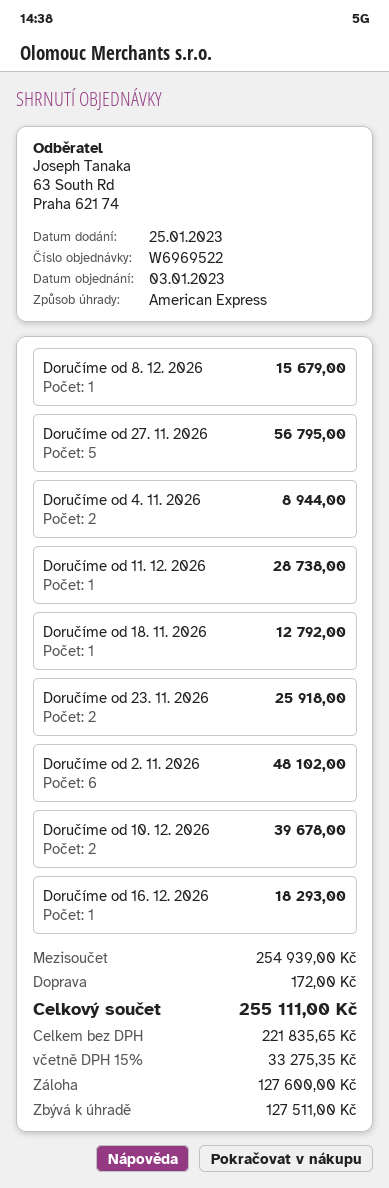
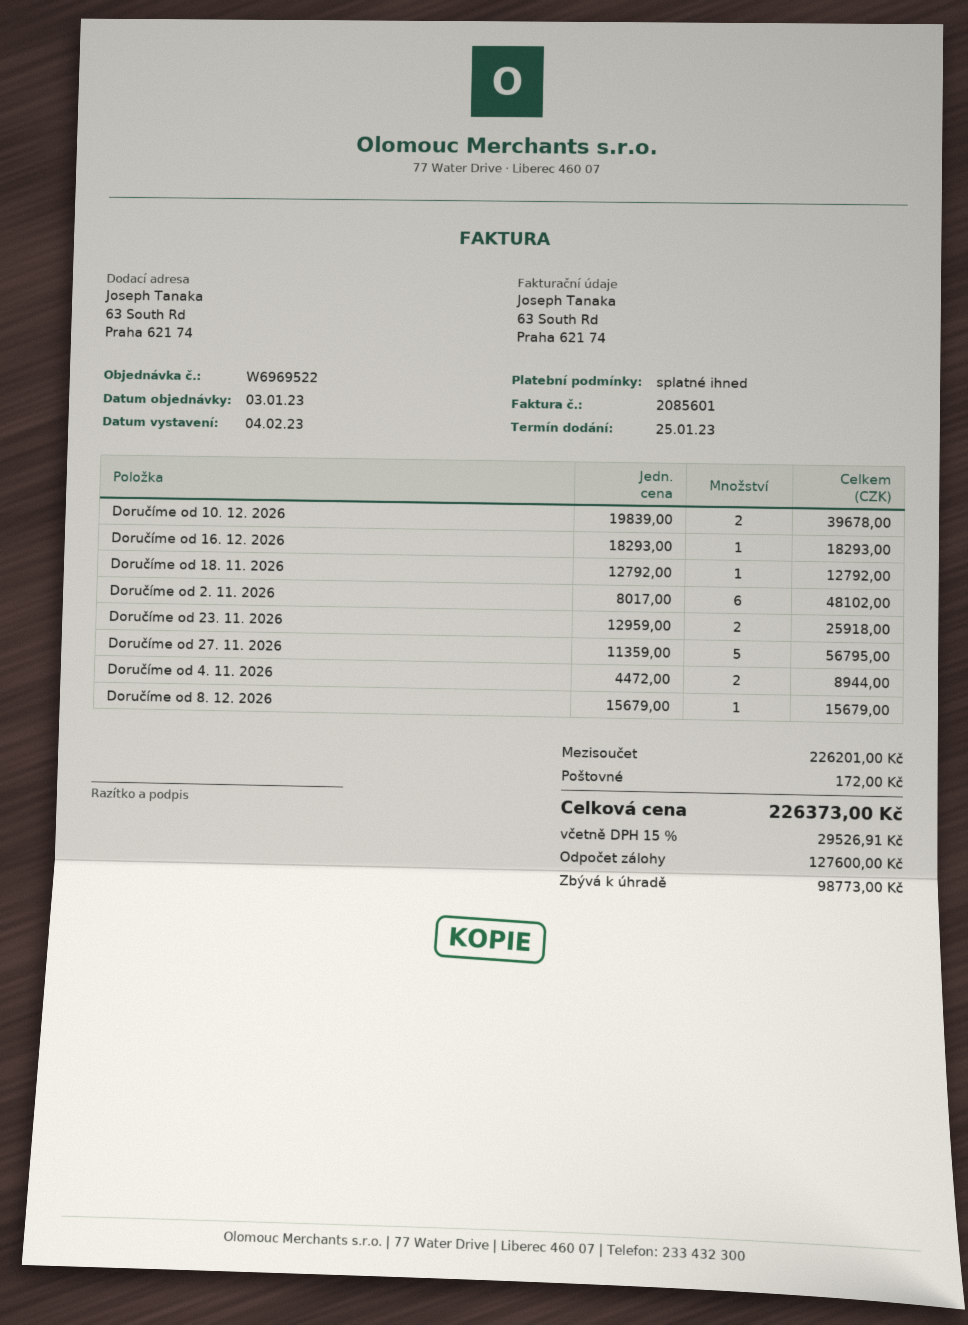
Doručíme od 11. 12. 2026: 1 for 28738.00 -> none
subtotal: 254939.00 -> 226201.00
tax: 15% = 33275.35 -> 15% = 29526.91
total: 255111.00 -> 226373.00
balance: 127511.00 -> 98773.00

